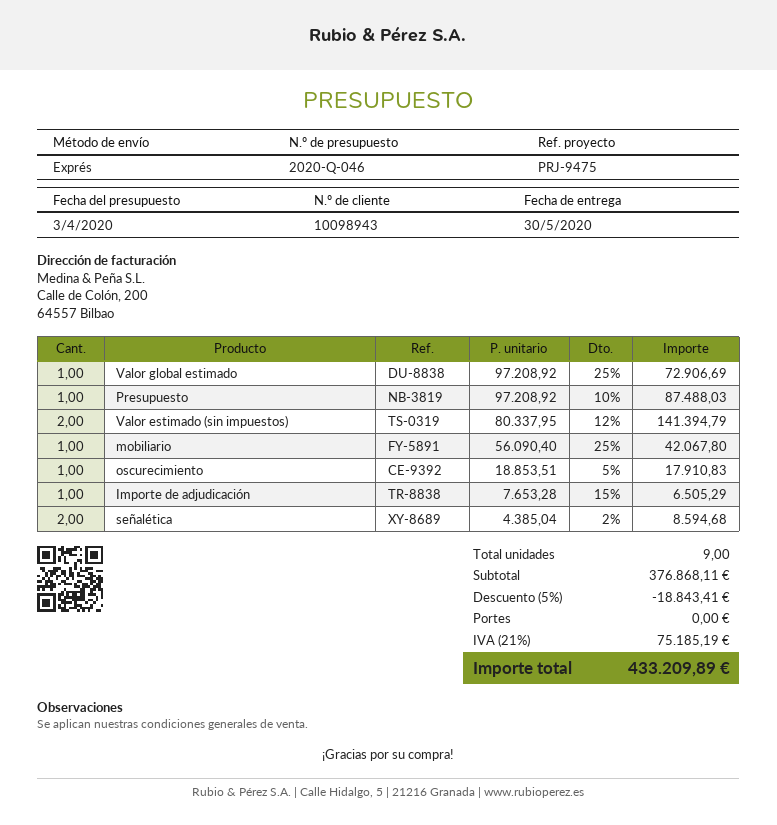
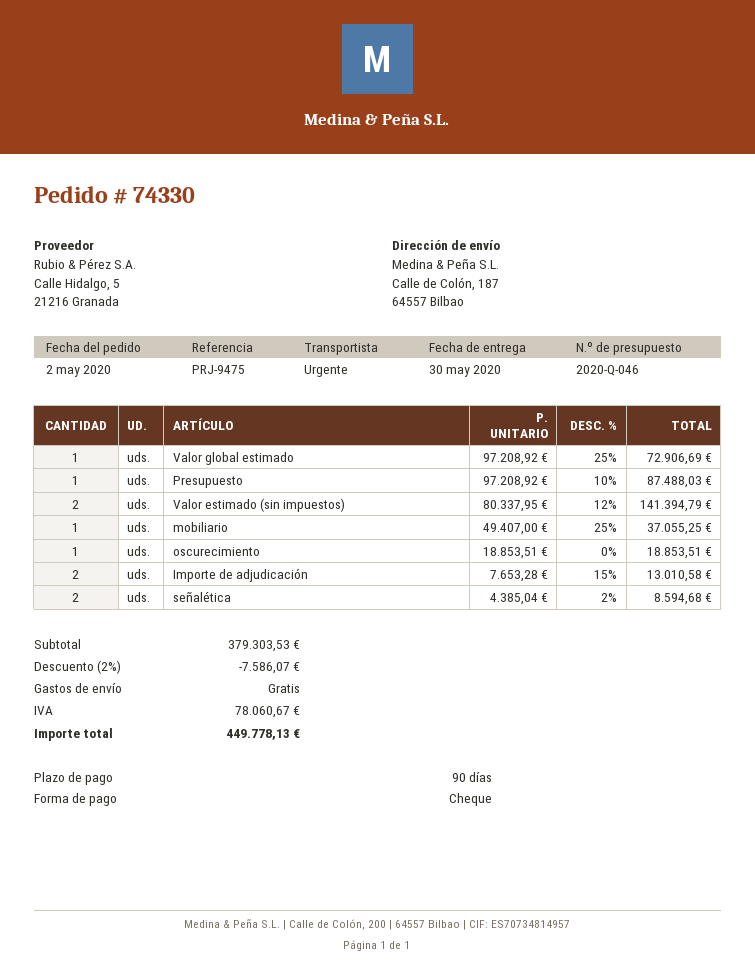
mobiliario: 1 x 56090.40 - 25% = 42067.80 -> 1 x 49407.00 - 25% = 37055.25
oscurecimiento: 1 x 18853.51 - 5% = 17910.83 -> 1 x 18853.51 = 18853.51
Importe de adjudicación: 1 x 7653.28 - 15% = 6505.29 -> 2 x 7653.28 - 15% = 13010.58
subtotal: 376868.11 -> 379303.53
discount: 5% = 18843.41 -> 2% = 7586.07
tax: 75185.19 -> 78060.67
total: 433209.89 -> 449778.13

